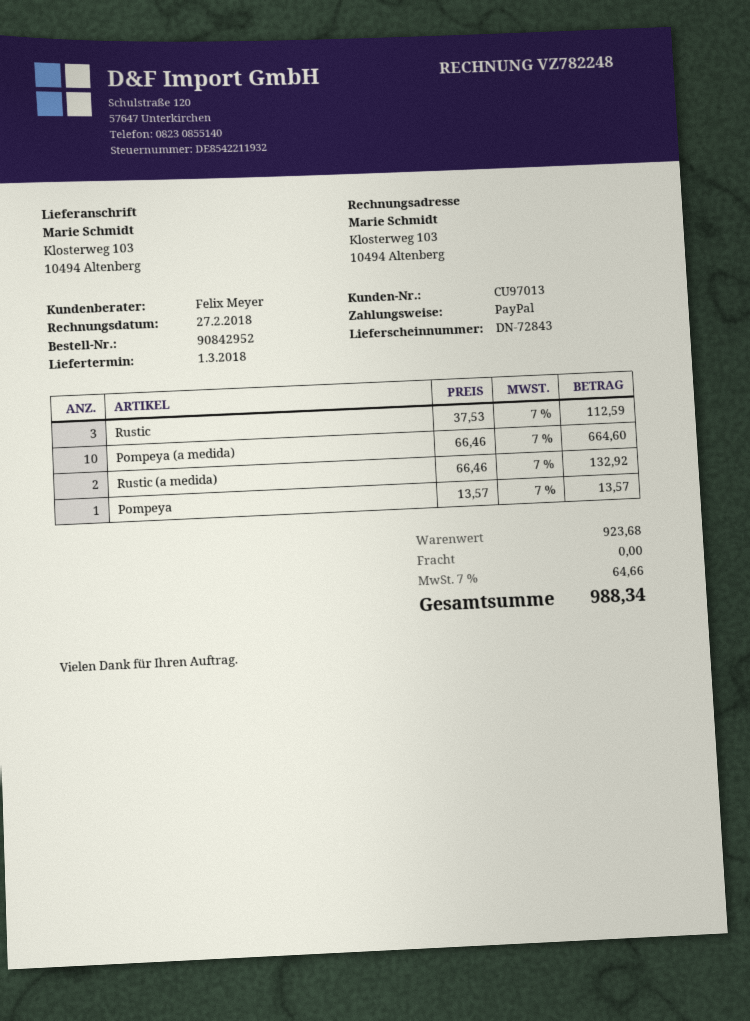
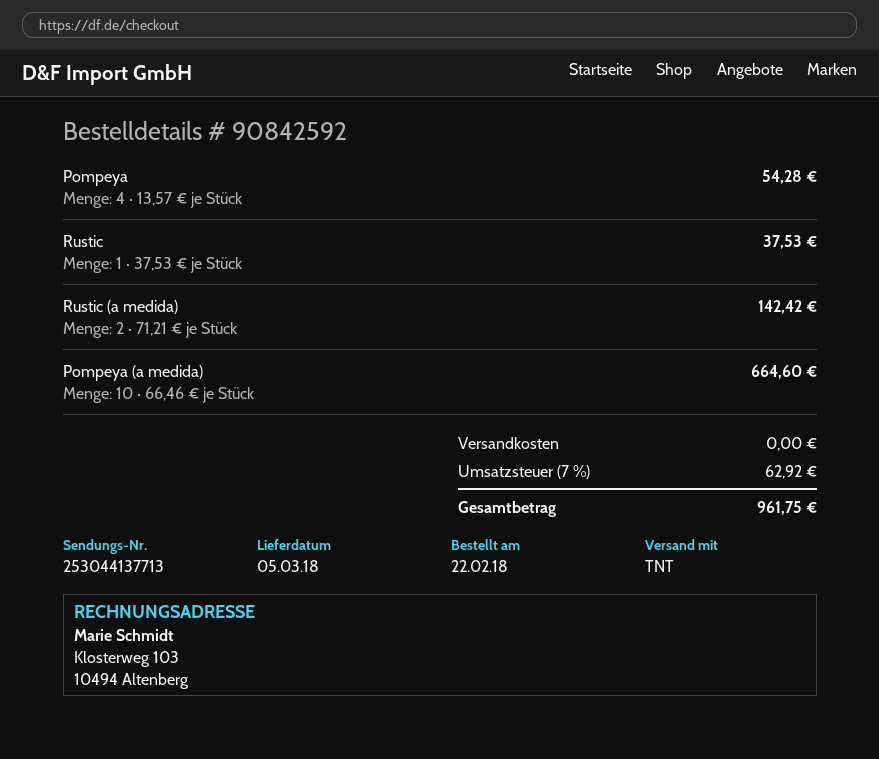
order number: 90842952 -> 90842592
delivery date: 2018-03-01 -> 2018-03-05
Rustic: 3 x 37.53 = 112.59 -> 1 x 37.53 = 37.53
Rustic (a medida): 2 x 66.46 = 132.92 -> 2 x 71.21 = 142.42
Pompeya: 1 x 13.57 = 13.57 -> 4 x 13.57 = 54.28
tax: 7% = 64.66 -> 7% = 62.92
total: 988.34 -> 961.75

